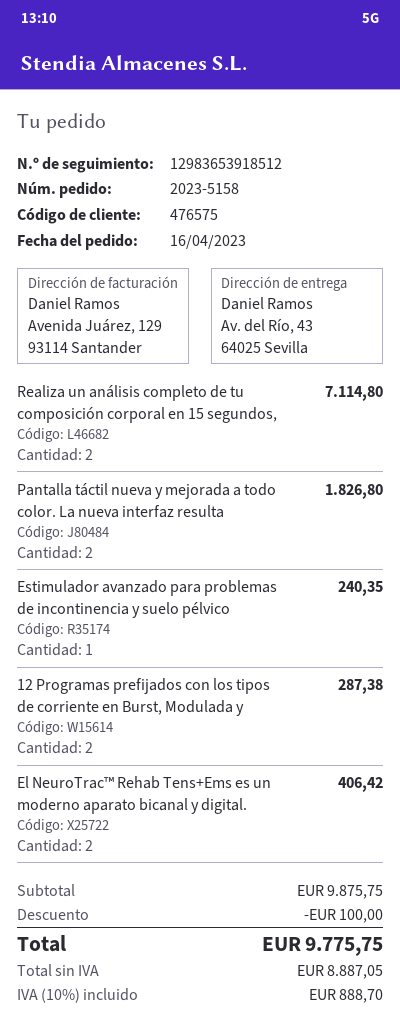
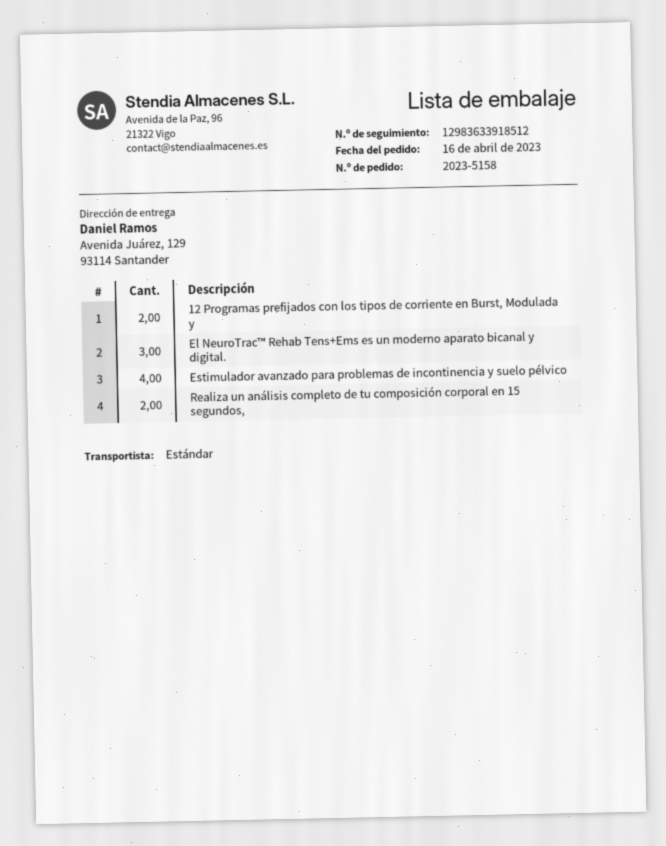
tracking number: 12983653918512 -> 12983633918512
ship to: Av. del Río, 43, 64025 Sevilla -> Avenida Juárez, 129, 93114 Santander
Pantalla táctil nueva y mejorada a todo color. La nueva interfaz resulta: 2 -> none
Estimulador avanzado para problemas de incontinencia y suelo pélvico: 1 -> 4
El NeuroTrac™ Rehab Tens+Ems es un moderno aparato bicanal y digital.: 2 -> 3

